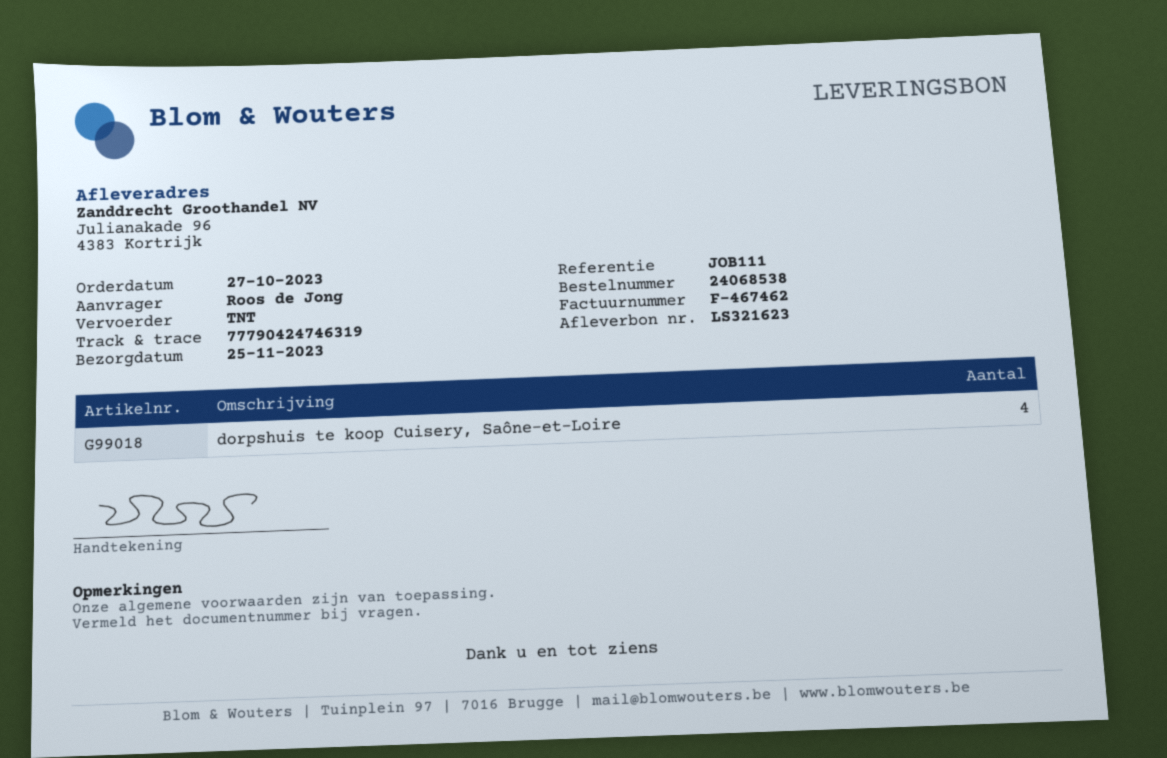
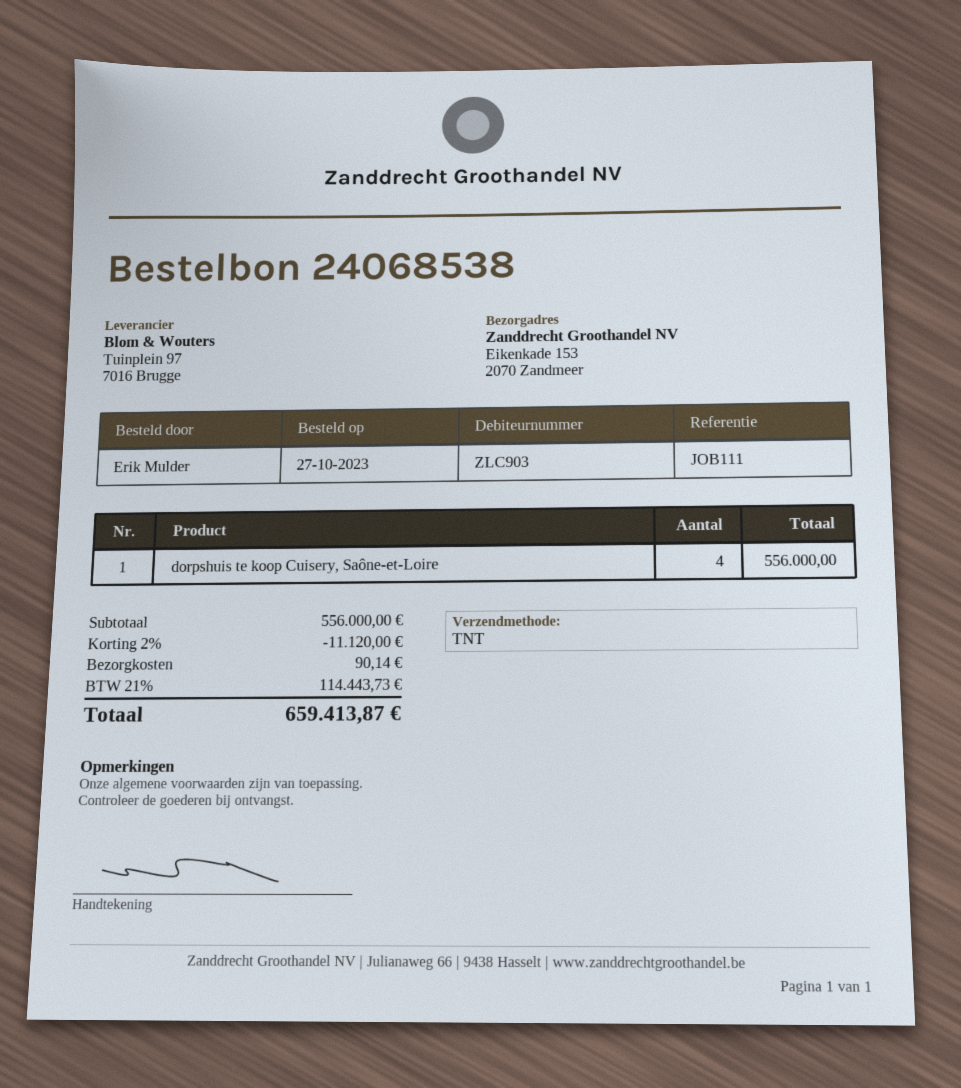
ordered by: Roos de Jong -> Erik Mulder
ship to: Julianakade 96, 4383 Kortrijk -> Eikenkade 153, 2070 Zandmeer

